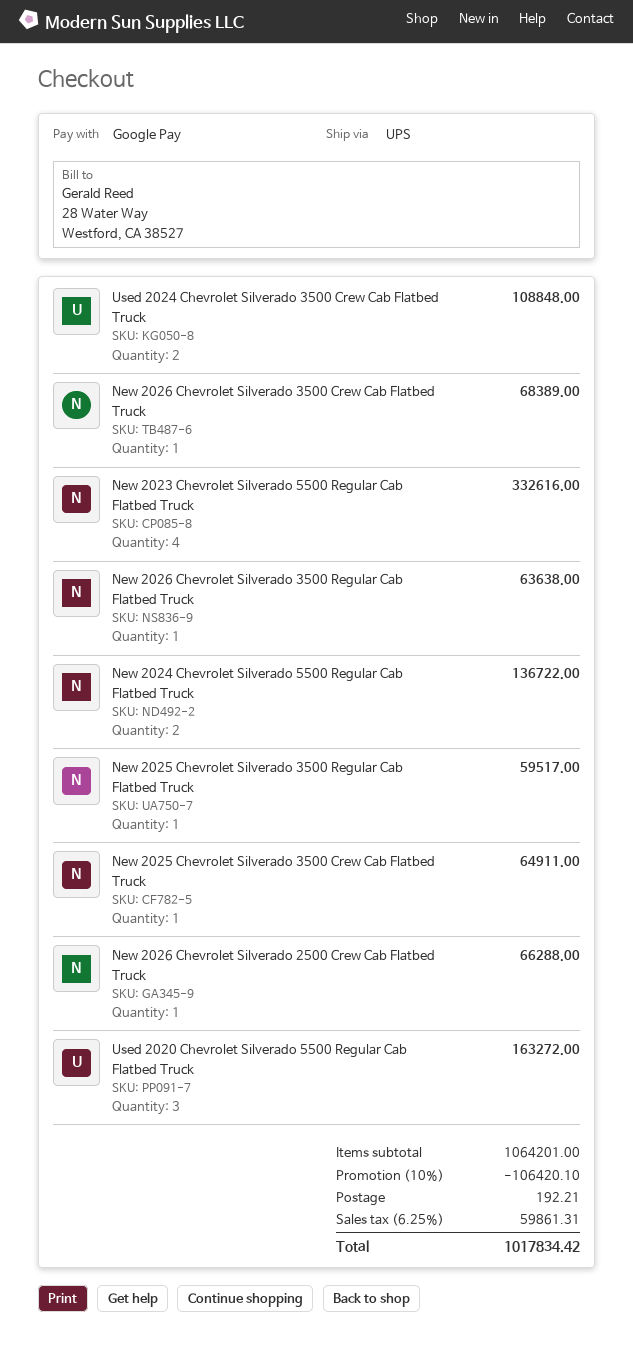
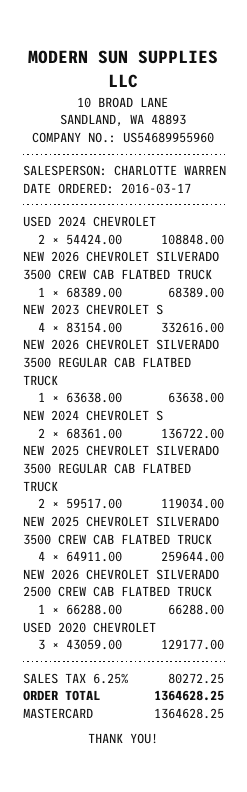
payment method: Google Pay -> Mastercard
New 2025 Chevrolet Silverado 3500 Regular Cab Flatbed Truck: 1 for 59517.00 -> 2 for 119034.00
New 2025 Chevrolet Silverado 3500 Crew Cab Flatbed Truck: 1 for 64911.00 -> 4 for 259644.00
Used 2020 Chevrolet Silverado 5500 Regular Cab Flatbed Truck: 3 for 163272.00 -> 3 for 129177.00
discount: 10% = 106420.10 -> none
shipping: 192.21 -> none
tax: 6.25% = 59861.31 -> 6.25% = 80272.25
total: 1017834.42 -> 1364628.25

